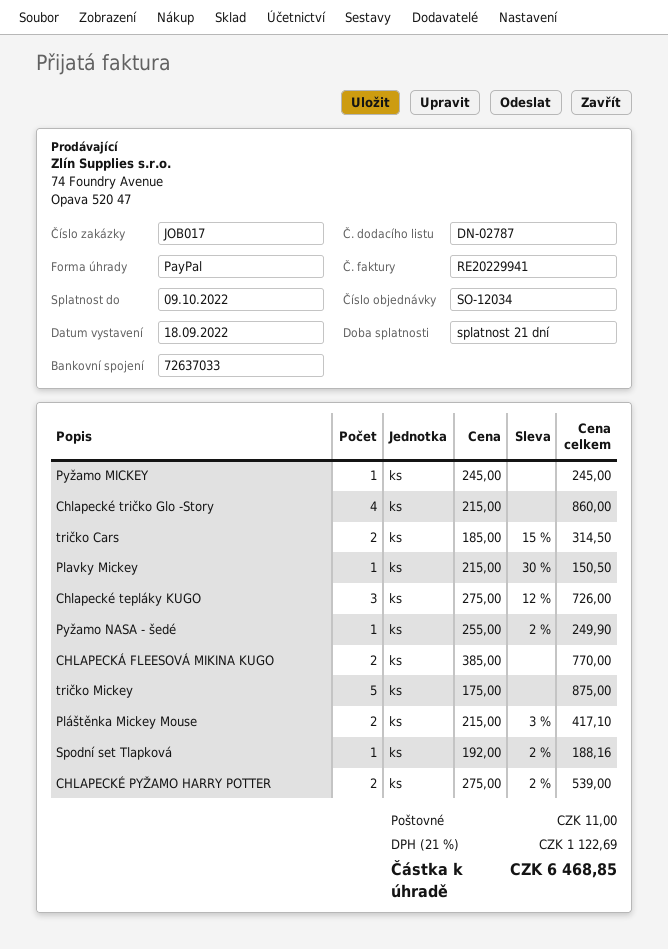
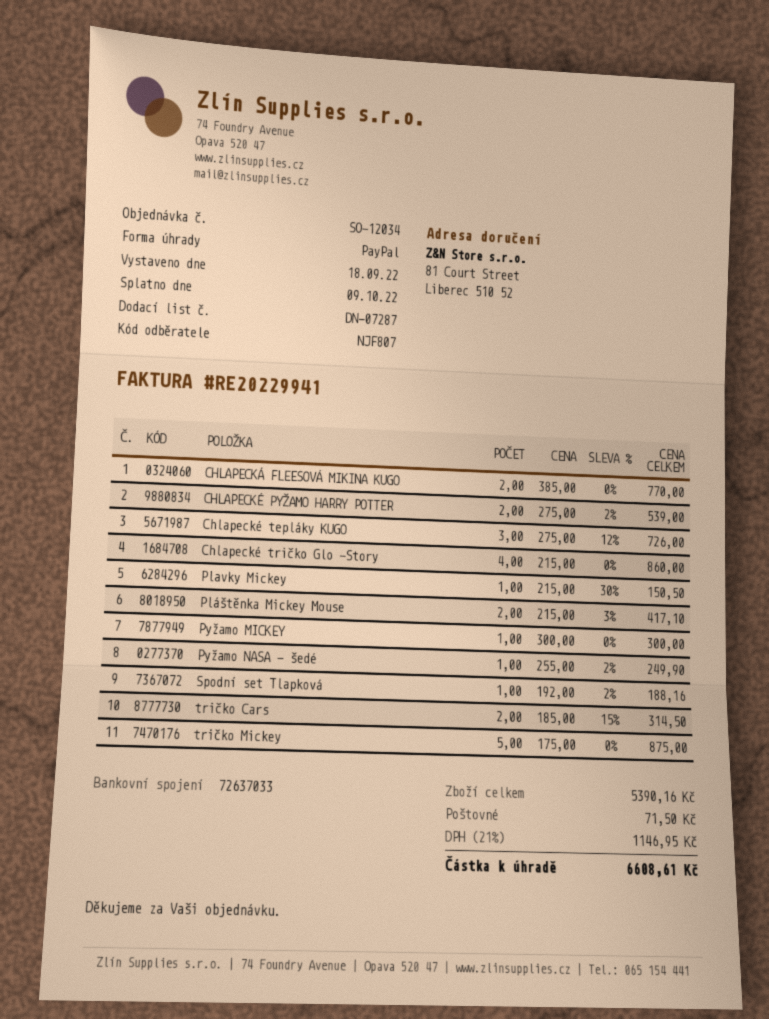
delivery note number: DN-02787 -> DN-07287
Pyžamo MICKEY: 1 x 245.00 = 245.00 -> 1 x 300.00 = 300.00
shipping: 11.00 -> 71.50
tax: 21% = 1122.69 -> 21% = 1146.95
total: 6468.85 -> 6608.61

